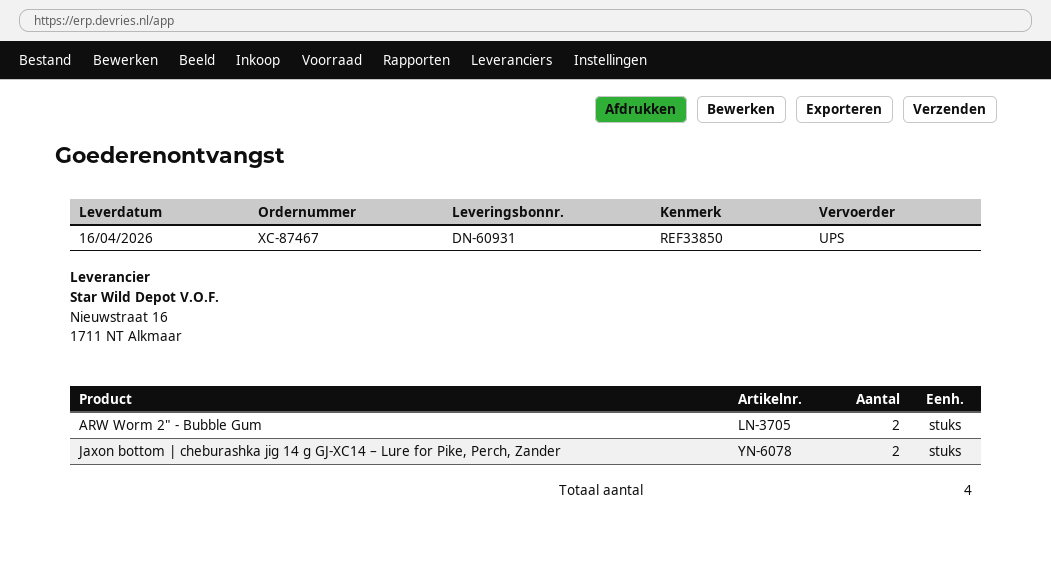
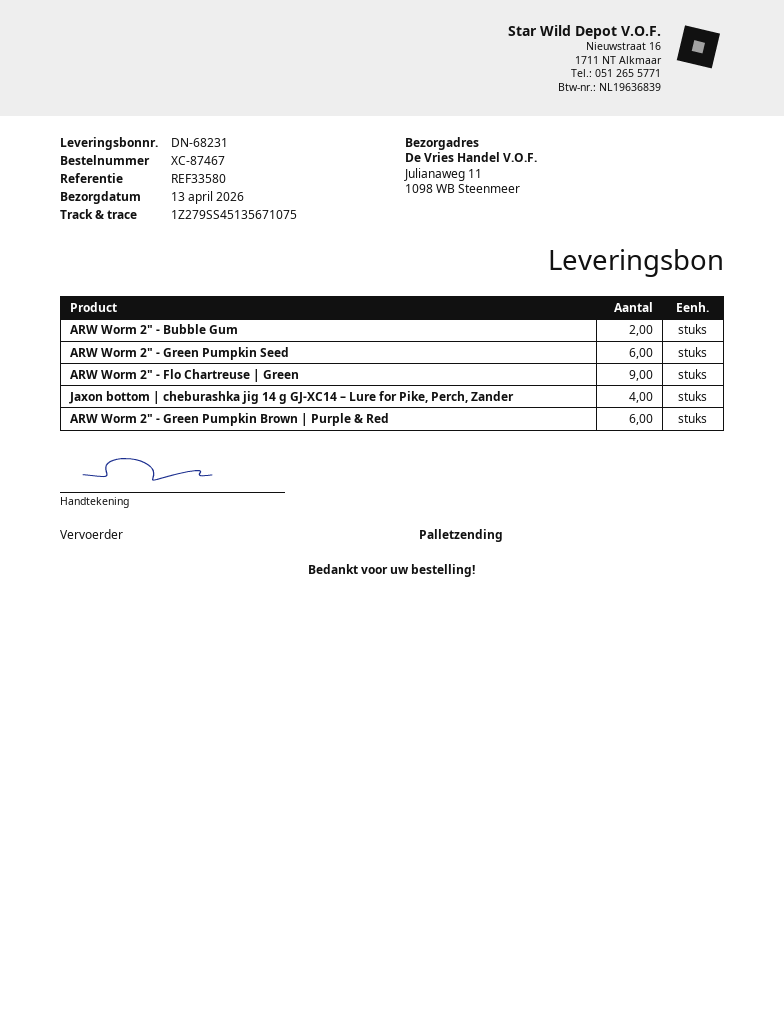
delivery note number: DN-60931 -> DN-68231
delivery date: 2026-04-16 -> 2026-04-13
reference: REF33850 -> REF33580
shipping method: UPS -> pallet freight
Jaxon bottom | cheburashka jig 14 g GJ-XC14 – Lure for Pike, Perch, Zander: 2 -> 4
ARW Worm 2" - Green Pumpkin Seed: none -> 6
ARW Worm 2" - Flo Chartreuse | Green: none -> 9
ARW Worm 2" - Green Pumpkin Brown | Purple & Red: none -> 6

